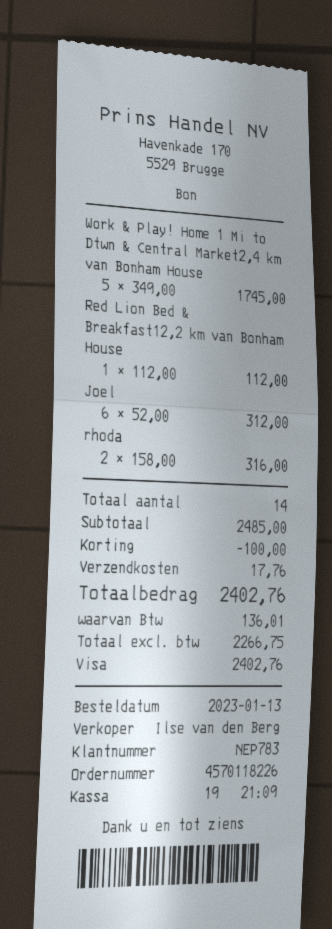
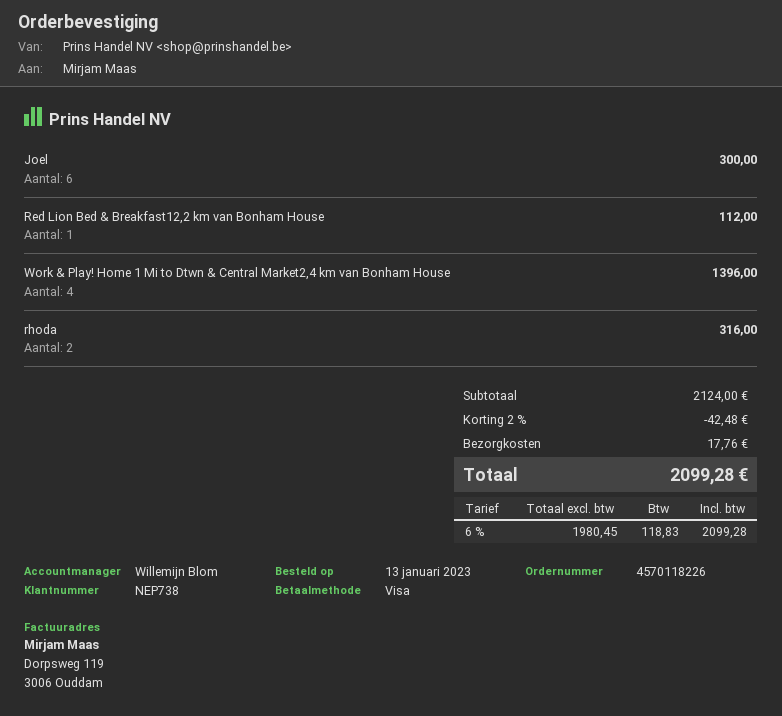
customer number: NEP783 -> NEP738
sales rep: Ilse van den Berg -> Willemijn Blom
Work & Play! Home 1 Mi to Dtwn & Central Market2,4 km van Bonham House: 5 for 1745.00 -> 4 for 1396.00
Joel: 6 for 312.00 -> 6 for 300.00
subtotal: 2485.00 -> 2124.00
discount: 100.00 -> 42.48
net: 2266.75 -> 1980.45
tax: 136.01 -> 118.83
total: 2402.76 -> 2099.28

